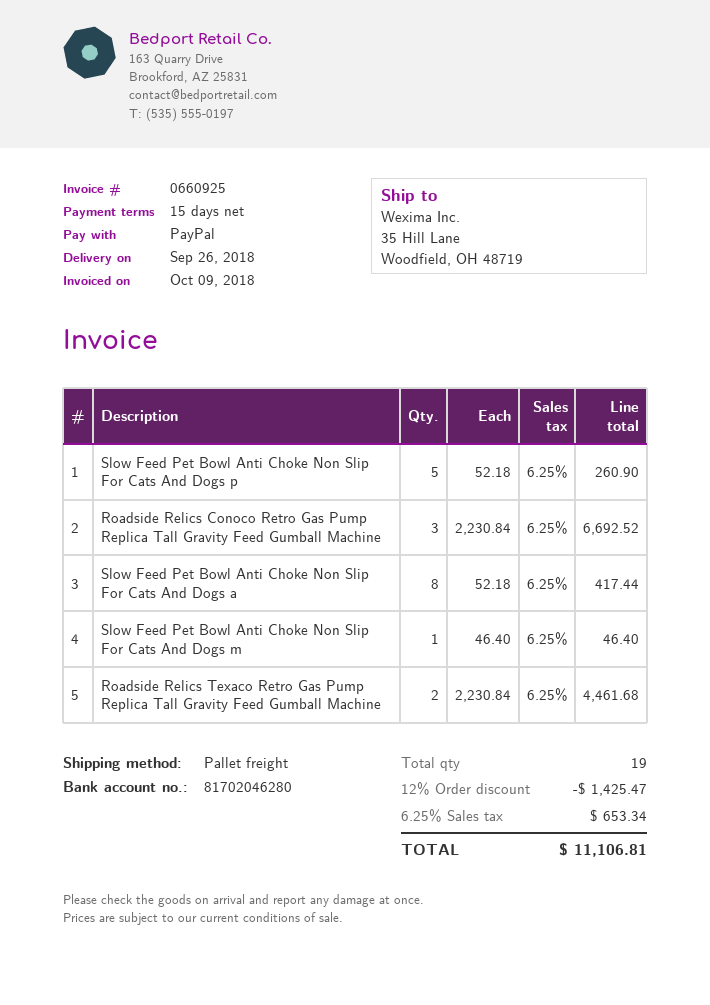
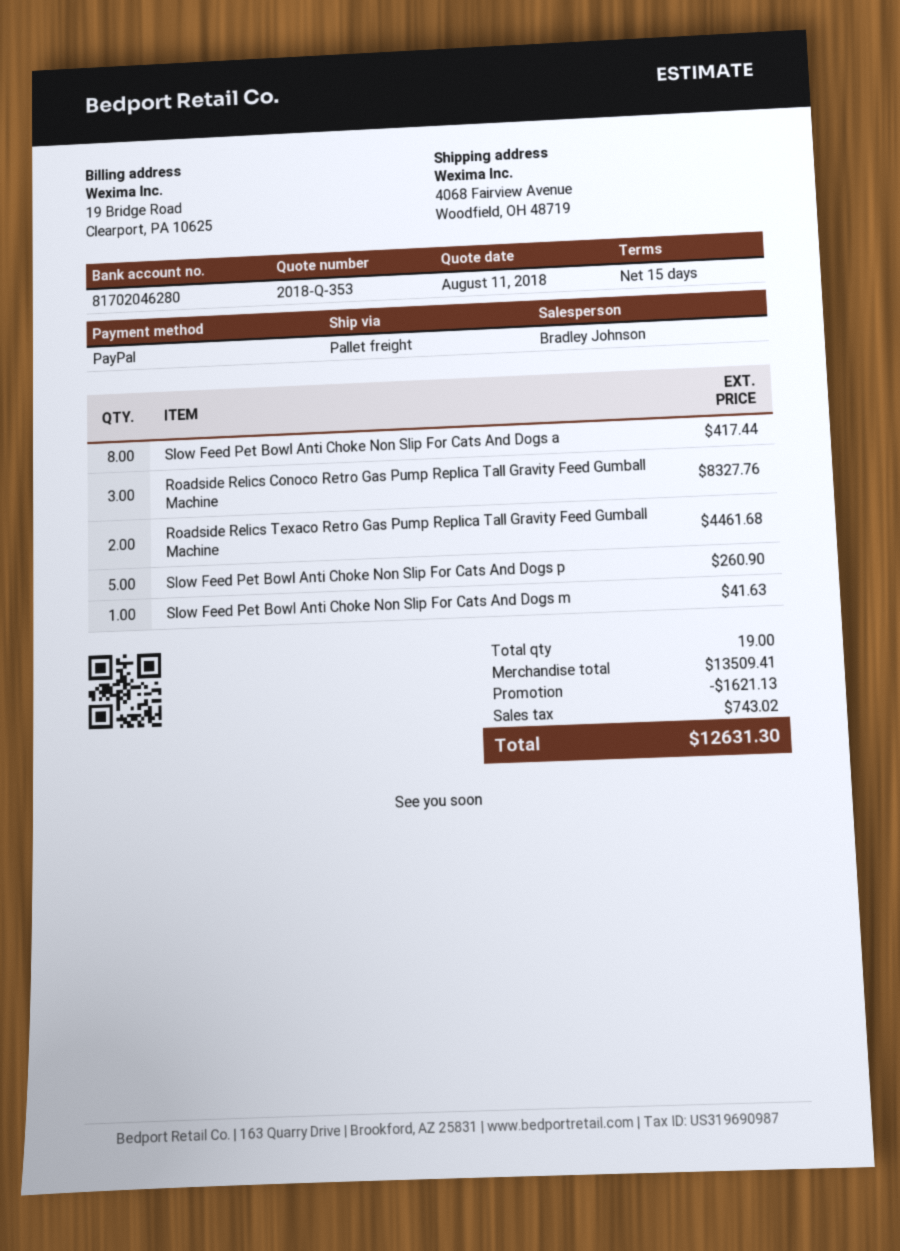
ship to: 35 Hill Lane, Woodfield, OH 48719 -> 4068 Fairview Avenue, Woodfield, OH 48719
Roadside Relics Conoco Retro Gas Pump Replica Tall Gravity Feed Gumball Machine: 3 for 6692.52 -> 3 for 8327.76
Slow Feed Pet Bowl Anti Choke Non Slip For Cats And Dogs m: 1 for 46.40 -> 1 for 41.63
discount: 1425.47 -> 1621.13
tax: 653.34 -> 743.02
total: 11106.81 -> 12631.30

